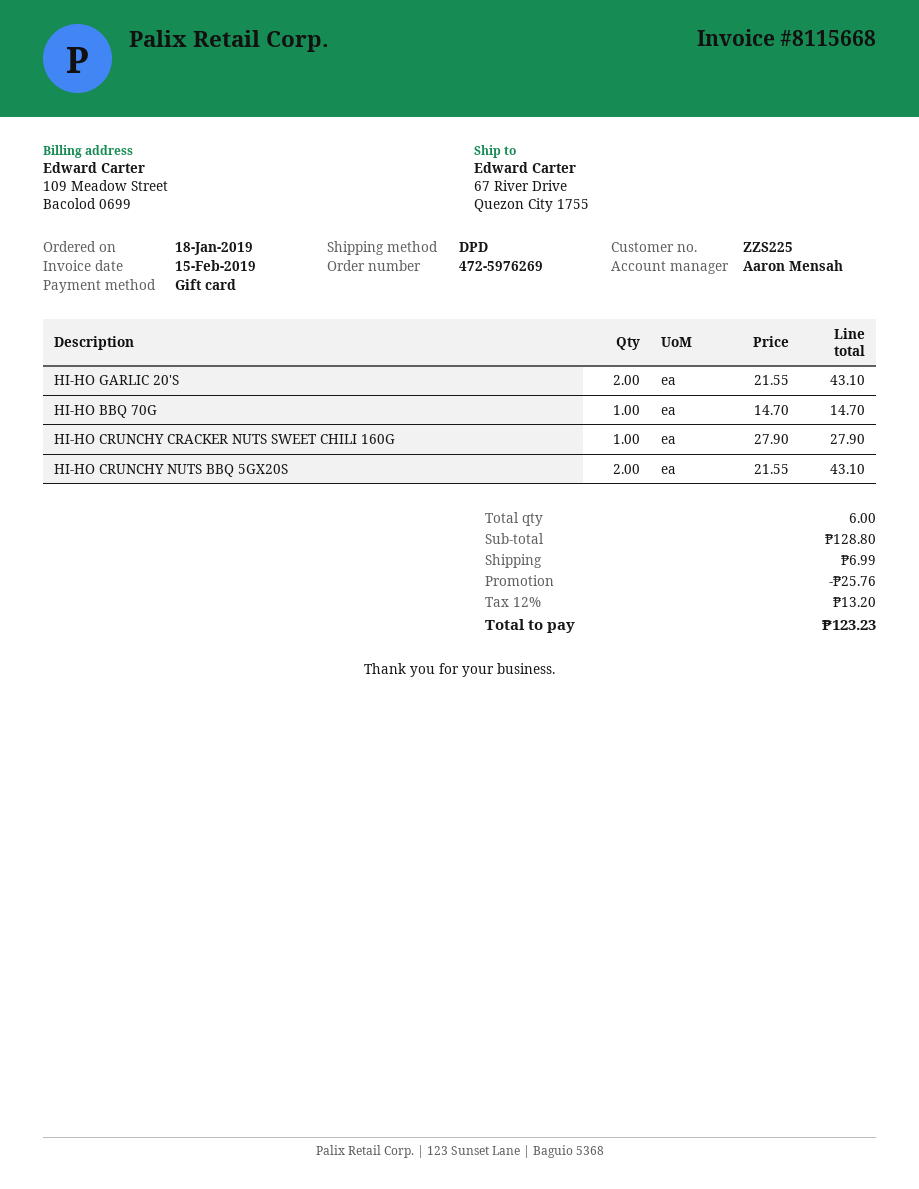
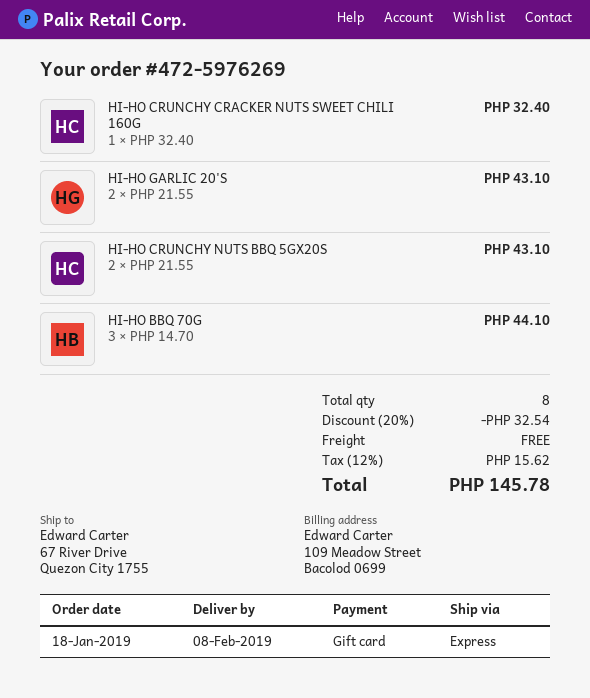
shipping method: DPD -> express
HI-HO BBQ 70G: 1 x 14.70 = 14.70 -> 3 x 14.70 = 44.10
HI-HO CRUNCHY CRACKER NUTS SWEET CHILI 160G: 1 x 27.90 = 27.90 -> 1 x 32.40 = 32.40
total quantity: 6 -> 8
discount: 25.76 -> 32.54
shipping: 6.99 -> 0.00
tax: 12% = 13.20 -> 12% = 15.62
total: 123.23 -> 145.78

